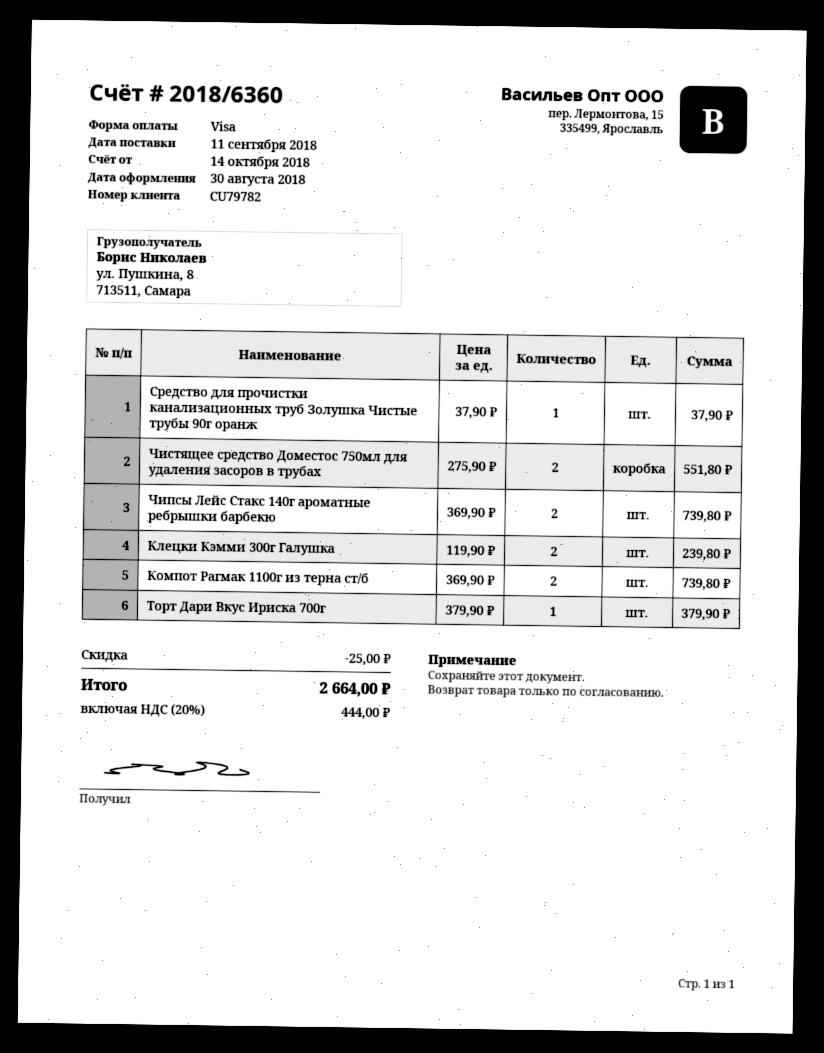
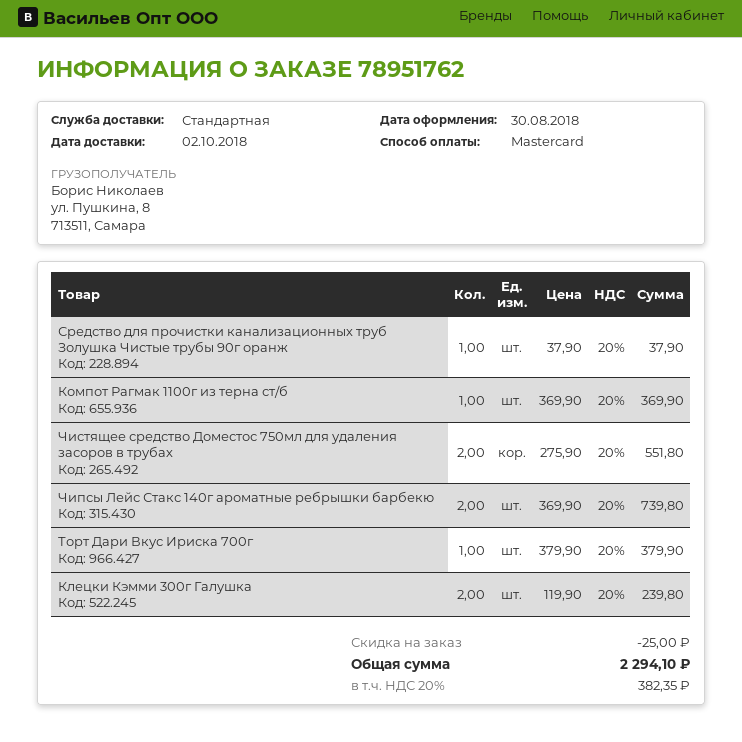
delivery date: 2018-09-11 -> 2018-10-02
payment method: Visa -> Mastercard
Компот Рагмак 1100г из терна ст/б: 2 x 369.90 = 739.80 -> 1 x 369.90 = 369.90
tax: 20% = 444.00 -> 20% = 382.35
total: 2664.00 -> 2294.10

